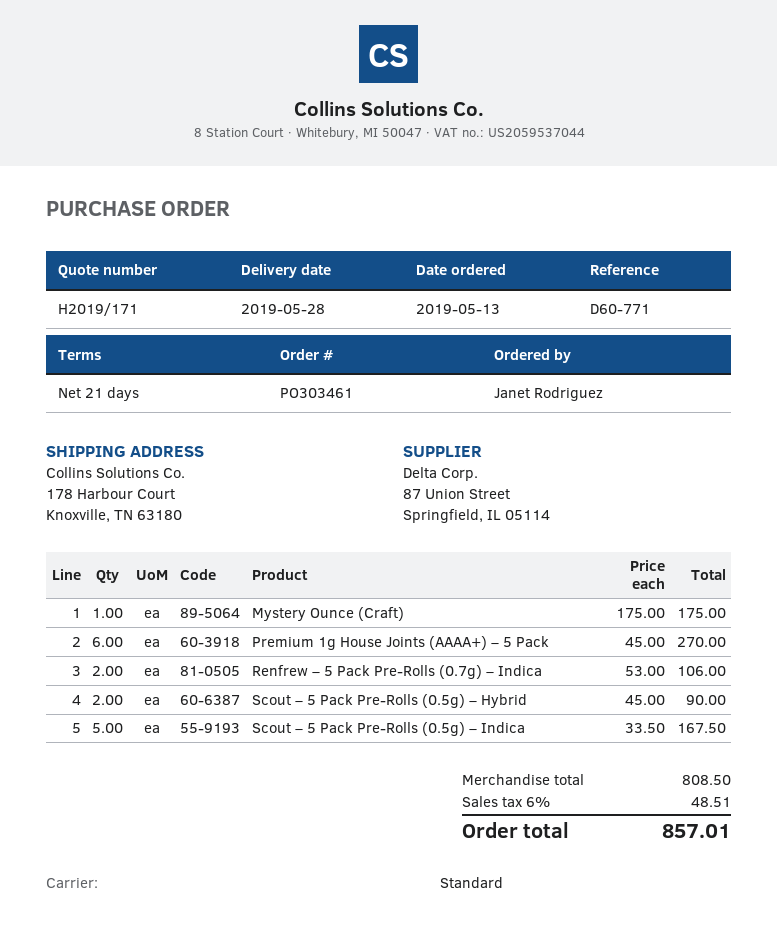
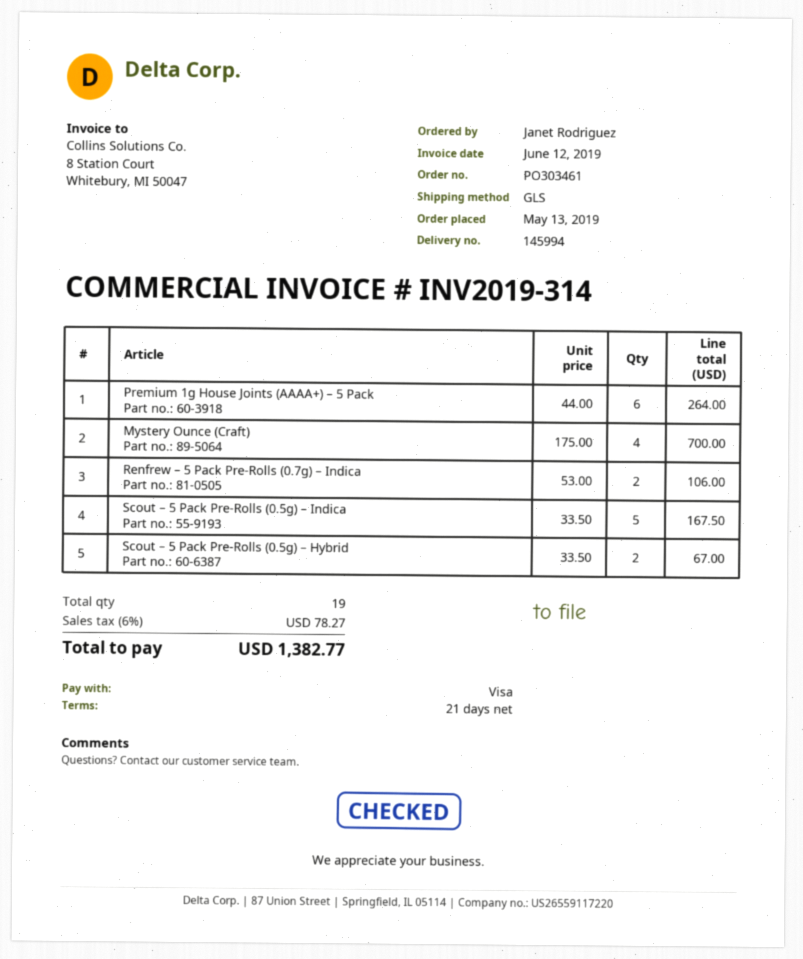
shipping method: standard -> GLS
Mystery Ounce (Craft): 1 x 175.00 = 175.00 -> 4 x 175.00 = 700.00
Premium 1g House Joints (AAAA+) – 5 Pack: 6 x 45.00 = 270.00 -> 6 x 44.00 = 264.00
Scout – 5 Pack Pre-Rolls (0.5g) – Hybrid: 2 x 45.00 = 90.00 -> 2 x 33.50 = 67.00
tax: 6% = 48.51 -> 6% = 78.27
total: 857.01 -> 1382.77

